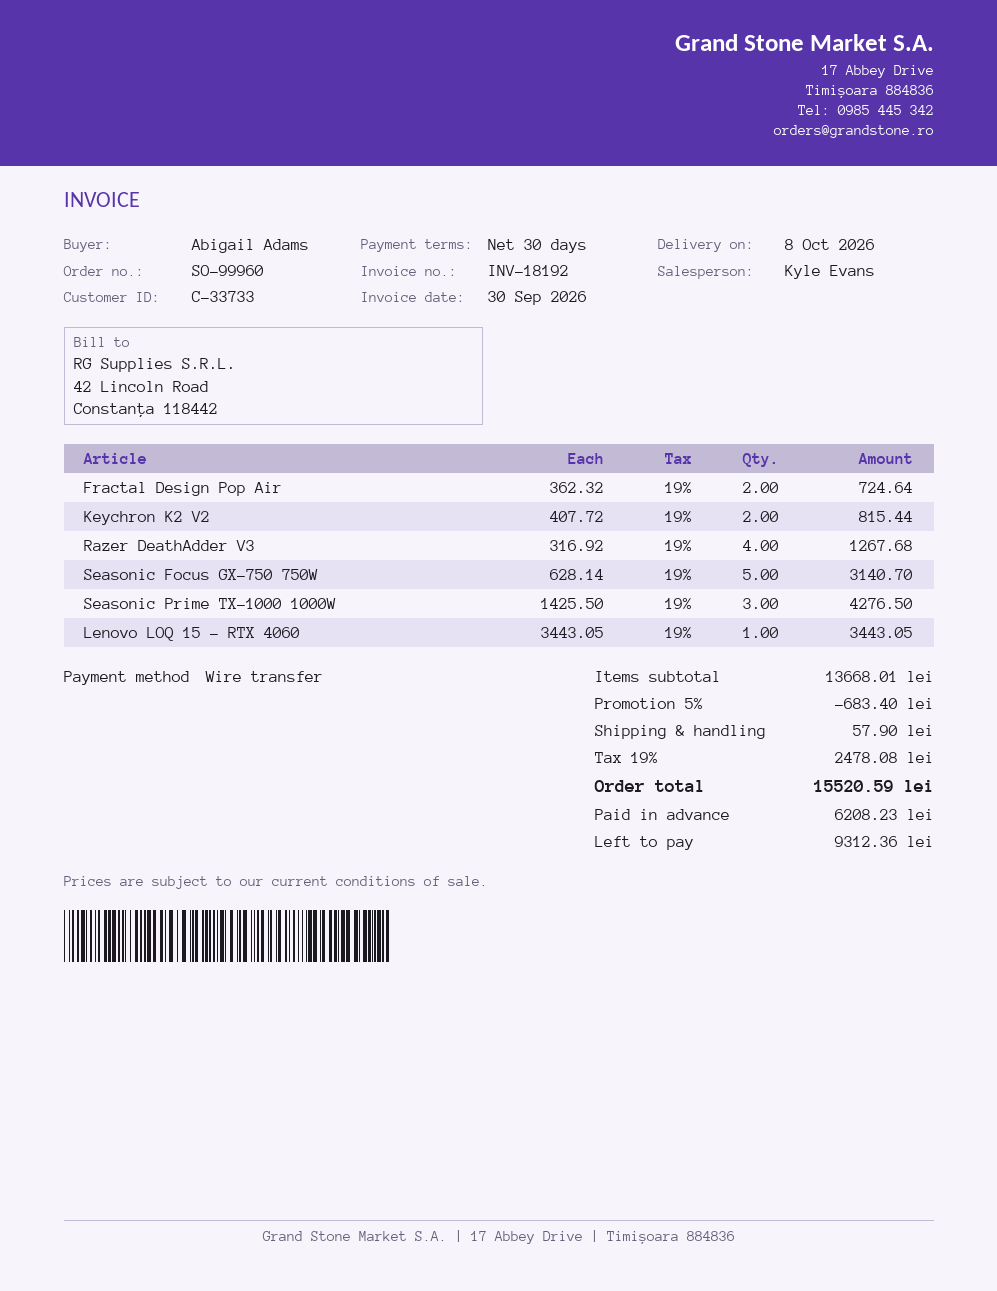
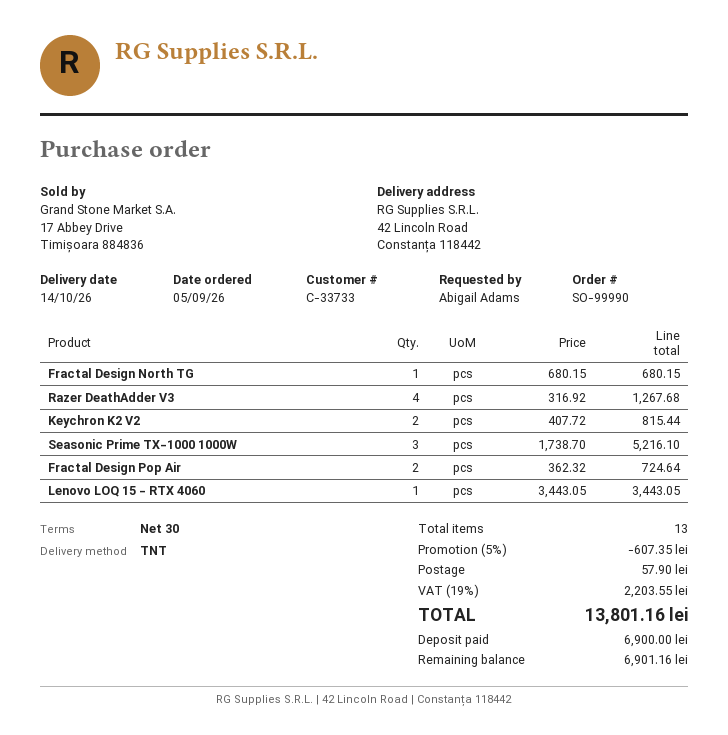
order number: SO-99960 -> SO-99990
delivery date: 2026-10-08 -> 2026-10-14
Seasonic Focus GX-750 750W: 5 x 628.14 = 3140.70 -> none
Seasonic Prime TX-1000 1000W: 3 x 1425.50 = 4276.50 -> 3 x 1738.70 = 5216.10
Fractal Design North TG: none -> 1 x 680.15 = 680.15
discount: 5% = 683.40 -> 5% = 607.35
tax: 19% = 2478.08 -> 19% = 2203.55
total: 15520.59 -> 13801.16
deposit: 6208.23 -> 6900.00
balance: 9312.36 -> 6901.16

